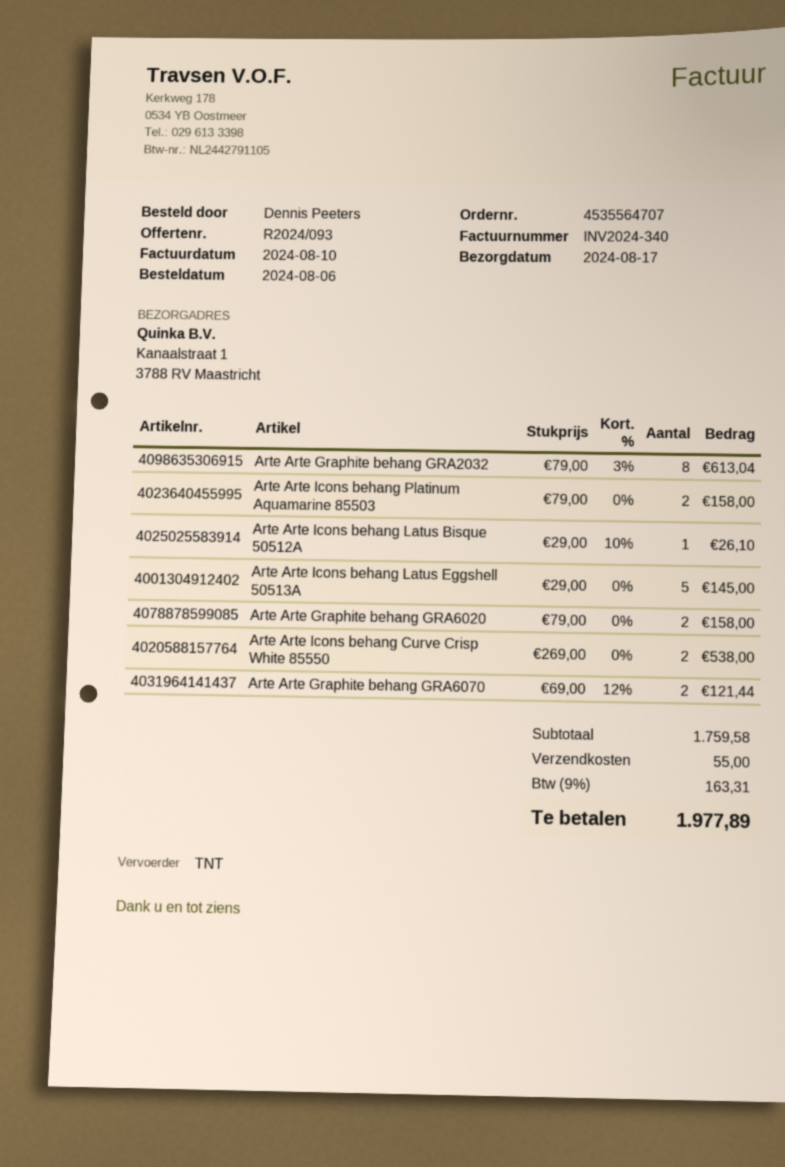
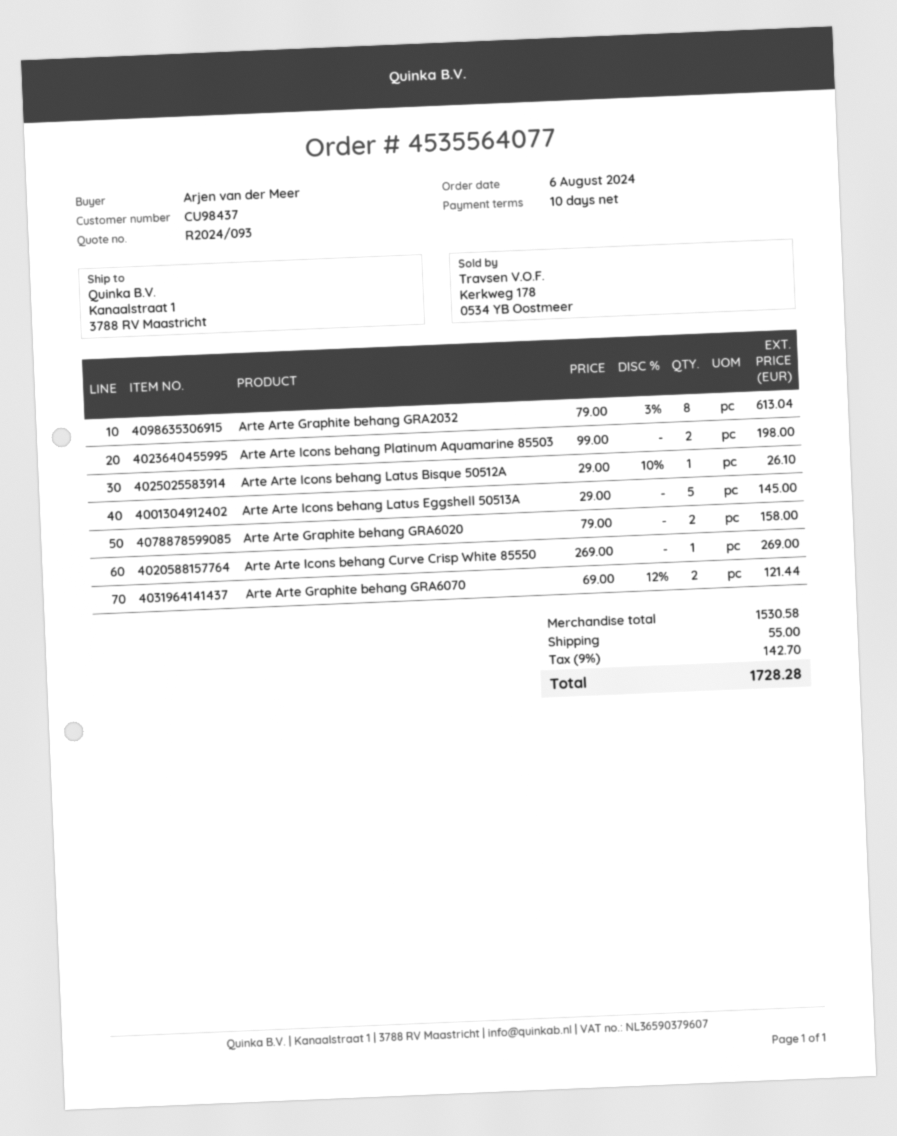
order number: 4535564707 -> 4535564077
ordered by: Dennis Peeters -> Arjen van der Meer
Arte Arte Icons behang Platinum Aquamarine 85503: 2 x 79.00 = 158.00 -> 2 x 99.00 = 198.00
Arte Arte Icons behang Curve Crisp White 85550: 2 x 269.00 = 538.00 -> 1 x 269.00 = 269.00
subtotal: 1759.58 -> 1530.58
tax: 9% = 163.31 -> 9% = 142.70
total: 1977.89 -> 1728.28

